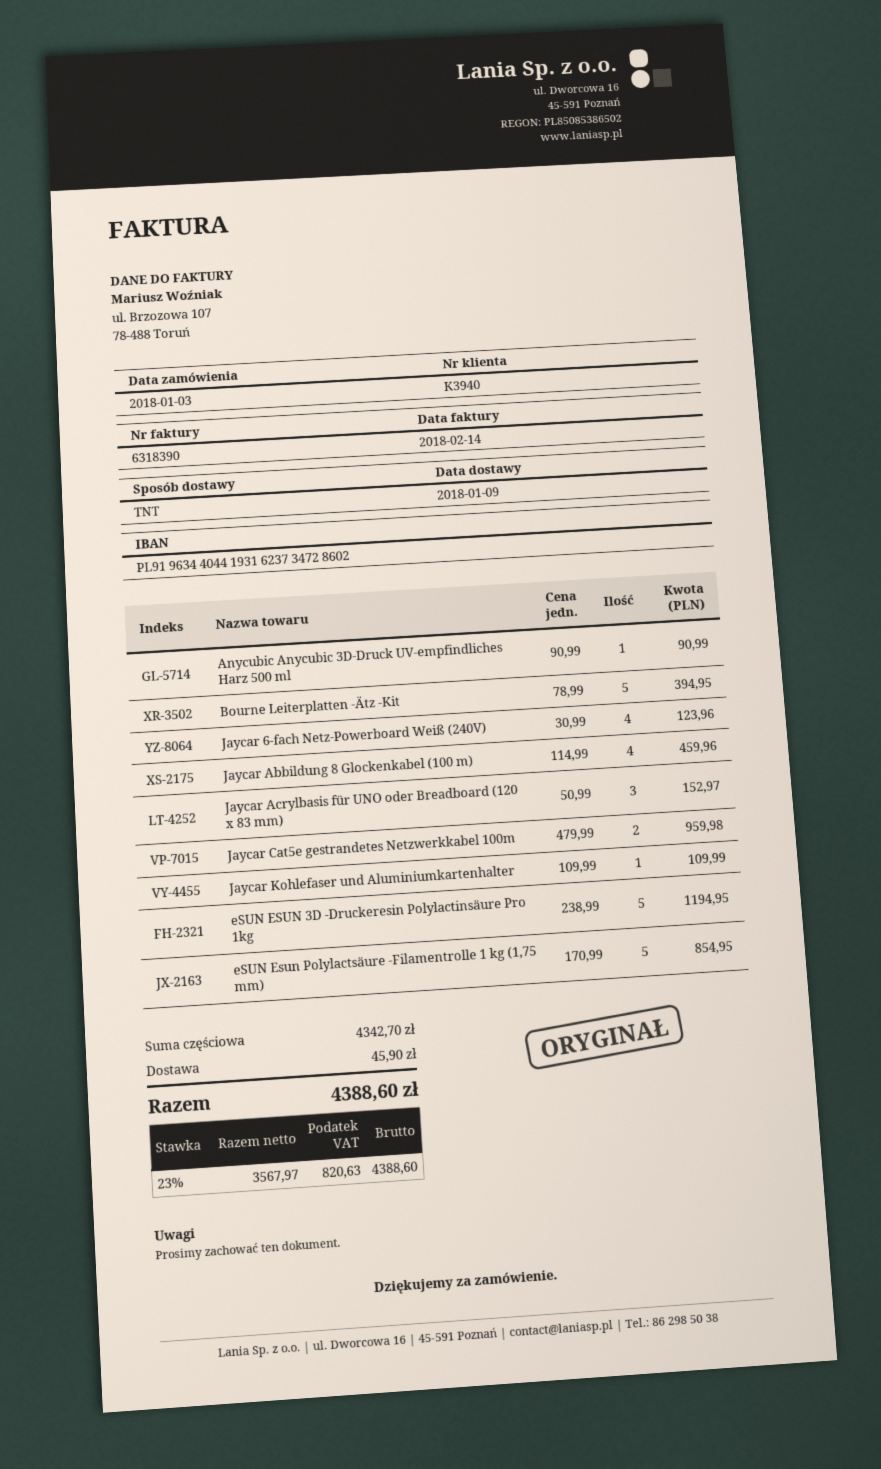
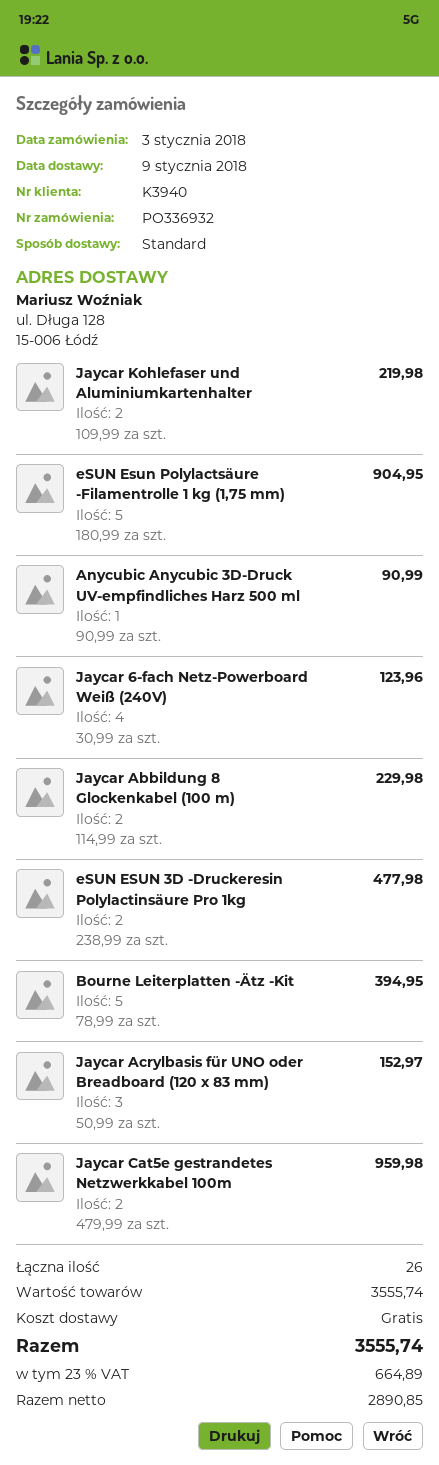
shipping method: TNT -> standard
Jaycar Abbildung 8 Glockenkabel (100 m): 4 x 114.99 = 459.96 -> 2 x 114.99 = 229.98
Jaycar Kohlefaser und Aluminiumkartenhalter: 1 x 109.99 = 109.99 -> 2 x 109.99 = 219.98
eSUN ESUN 3D -Druckeresin Polylactinsäure Pro 1kg: 5 x 238.99 = 1194.95 -> 2 x 238.99 = 477.98
eSUN Esun Polylactsäure -Filamentrolle 1 kg (1,75 mm): 5 x 170.99 = 854.95 -> 5 x 180.99 = 904.95
subtotal: 4342.70 -> 3555.74
shipping: 45.90 -> 0.00
net: 3567.97 -> 2890.85
tax: 23% = 820.63 -> 23% = 664.89
total: 4388.60 -> 3555.74

